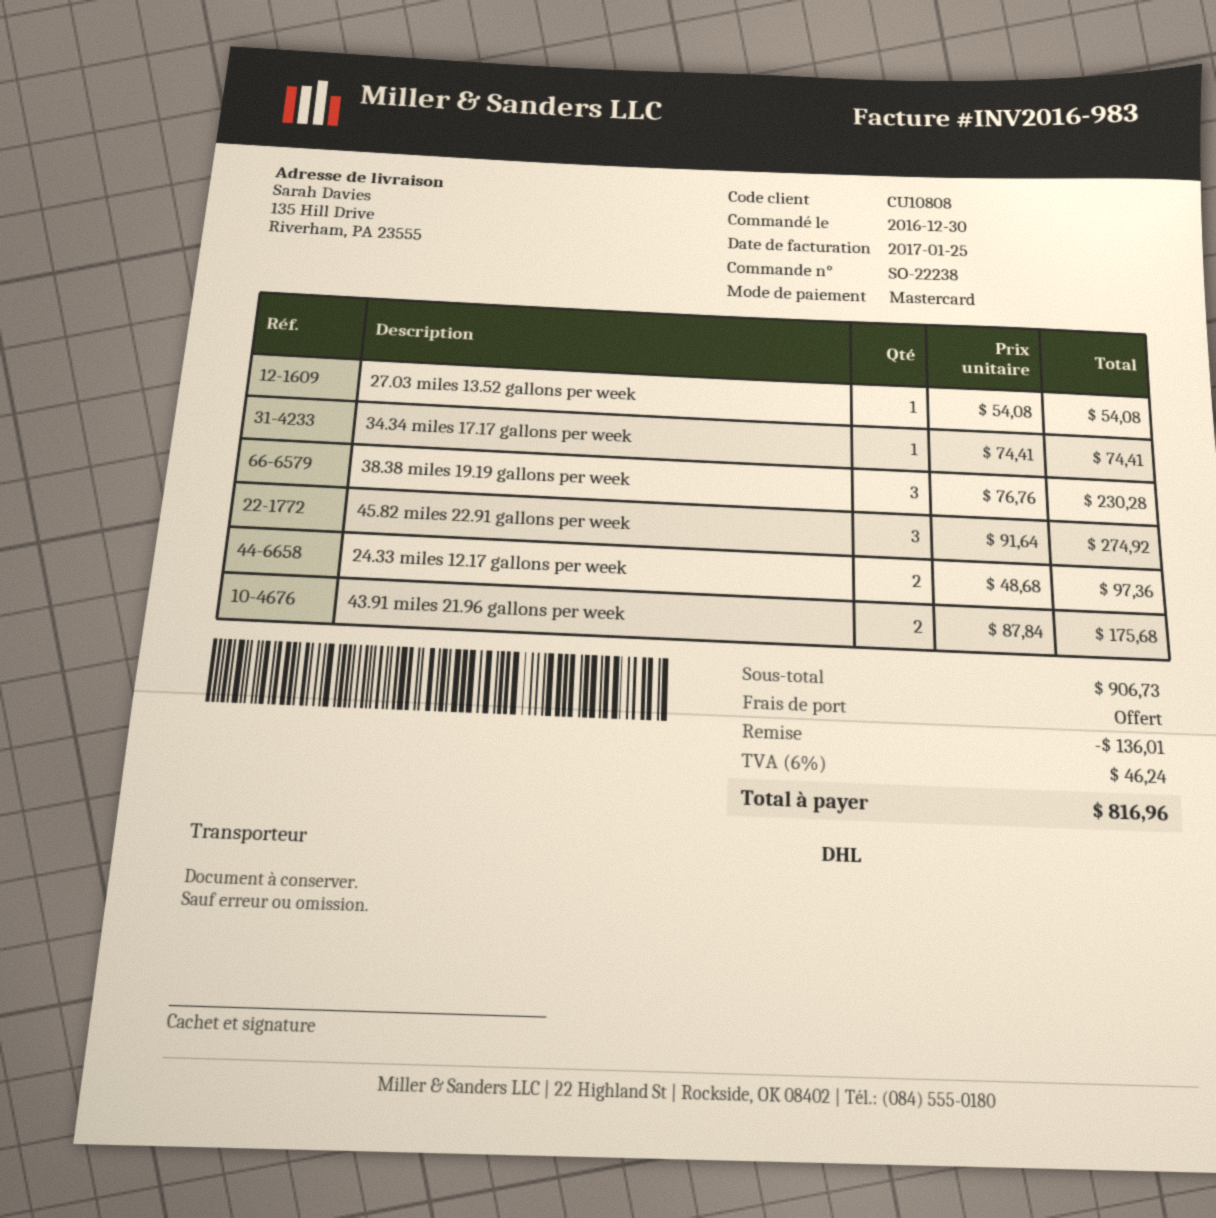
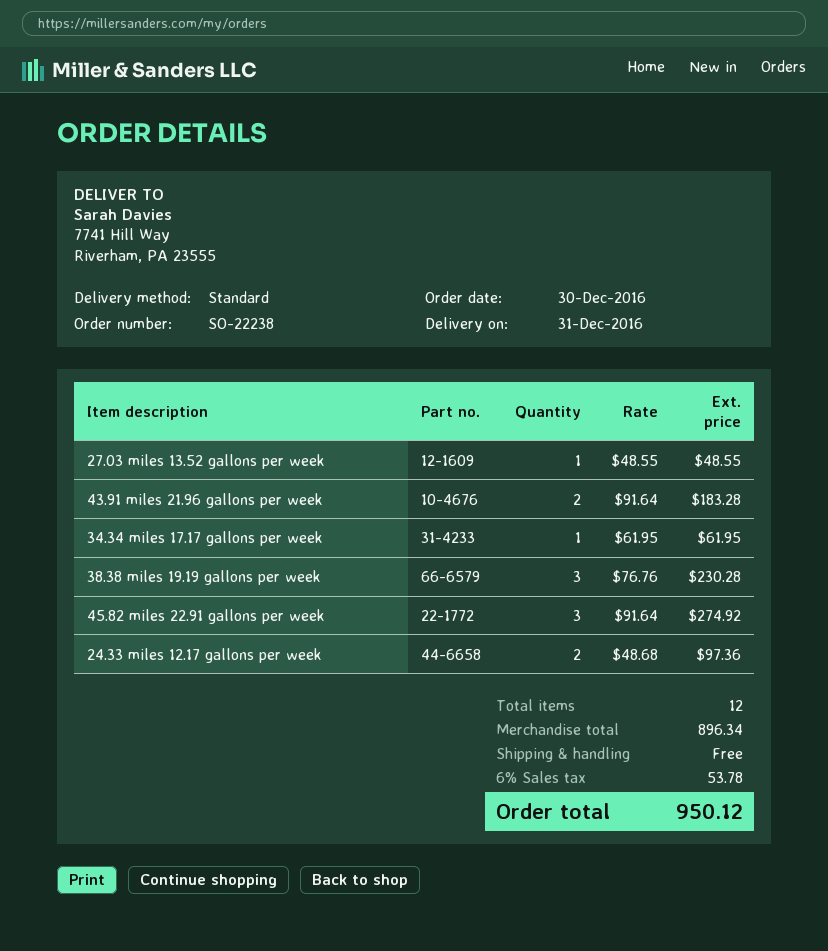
shipping method: DHL -> standard
ship to: 135 Hill Drive, Riverham, PA 23555 -> 7741 Hill Way, Riverham, PA 23555
27.03 miles 13.52 gallons per week: 1 x 54.08 = 54.08 -> 1 x 48.55 = 48.55
34.34 miles 17.17 gallons per week: 1 x 74.41 = 74.41 -> 1 x 61.95 = 61.95
43.91 miles 21.96 gallons per week: 2 x 87.84 = 175.68 -> 2 x 91.64 = 183.28
subtotal: 906.73 -> 896.34
discount: 136.01 -> none
tax: 6% = 46.24 -> 6% = 53.78
total: 816.96 -> 950.12

